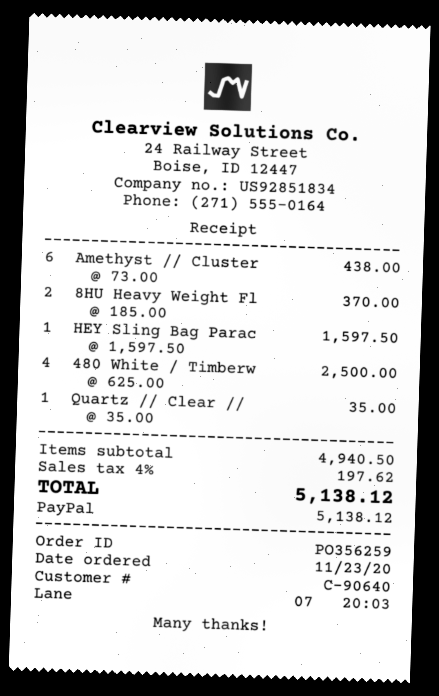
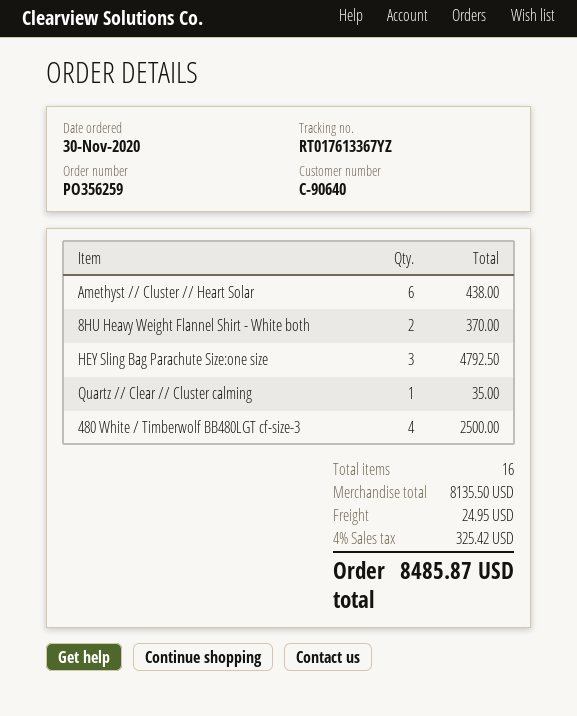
order date: 2020-11-23 -> 2020-11-30
HEY Sling Bag Parac: 1 for 1597.50 -> 3 for 4792.50
subtotal: 4940.50 -> 8135.50
shipping: none -> 24.95
tax: 4% = 197.62 -> 4% = 325.42
total: 5138.12 -> 8485.87

